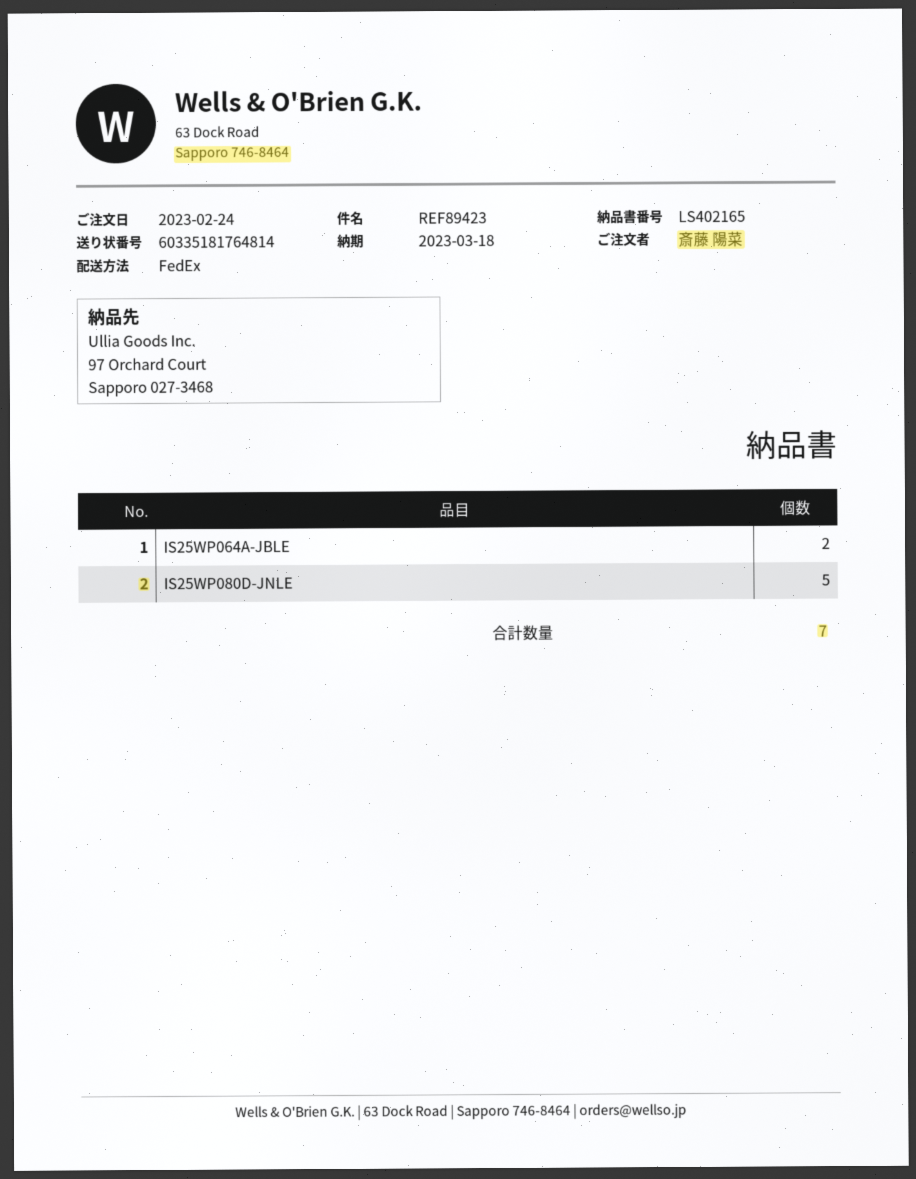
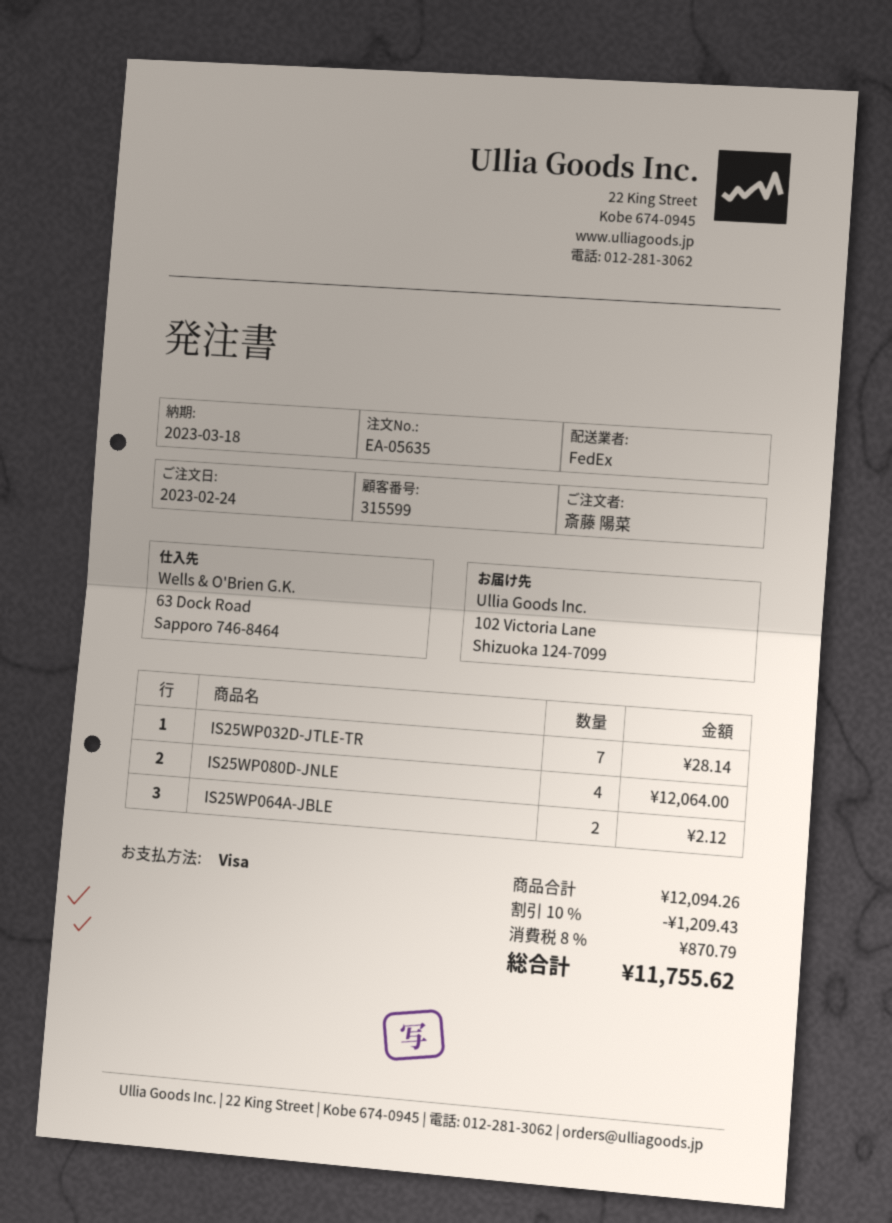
ship to: 97 Orchard Court, Sapporo 027-3468 -> 102 Victoria Lane, Shizuoka 124-7099
IS25WP080D-JNLE: 5 -> 4
IS25WP032D-JTLE-TR: none -> 7

